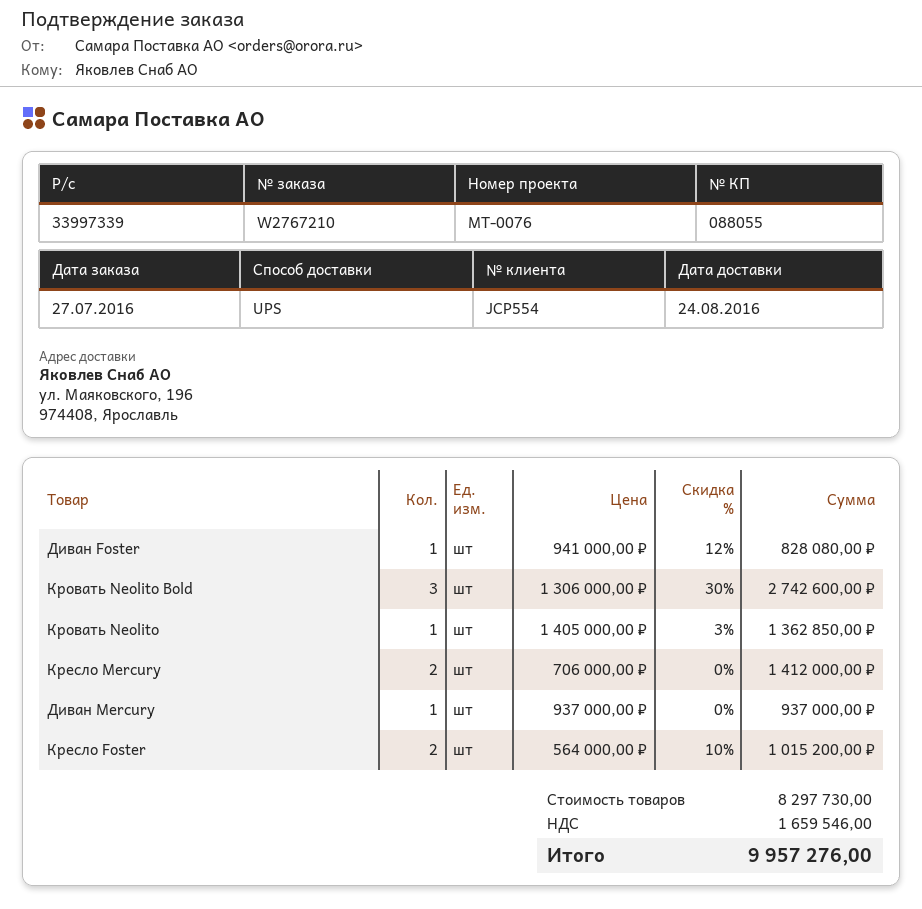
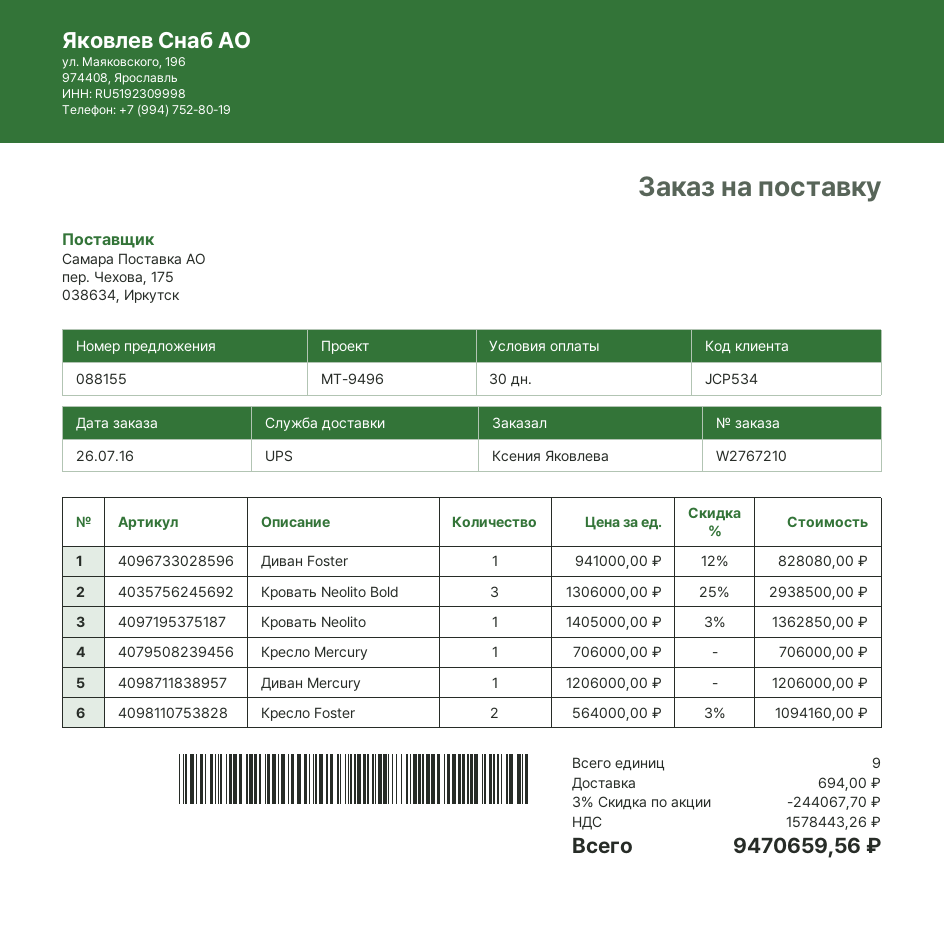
quote number: 088055 -> 088155
order date: 2016-07-27 -> 2016-07-26
customer number: JCP554 -> JCP534
reference: MT-0076 -> MT-9496
Кровать Neolito Bold: 3 x 1306000.00 - 30% = 2742600.00 -> 3 x 1306000.00 - 25% = 2938500.00
Кресло Mercury: 2 x 706000.00 = 1412000.00 -> 1 x 706000.00 = 706000.00
Диван Mercury: 1 x 937000.00 = 937000.00 -> 1 x 1206000.00 = 1206000.00
Кресло Foster: 2 x 564000.00 - 10% = 1015200.00 -> 2 x 564000.00 - 3% = 1094160.00
discount: none -> 3% = 244067.70
shipping: none -> 694.00
tax: 1659546.00 -> 1578443.26
total: 9957276.00 -> 9470659.56

